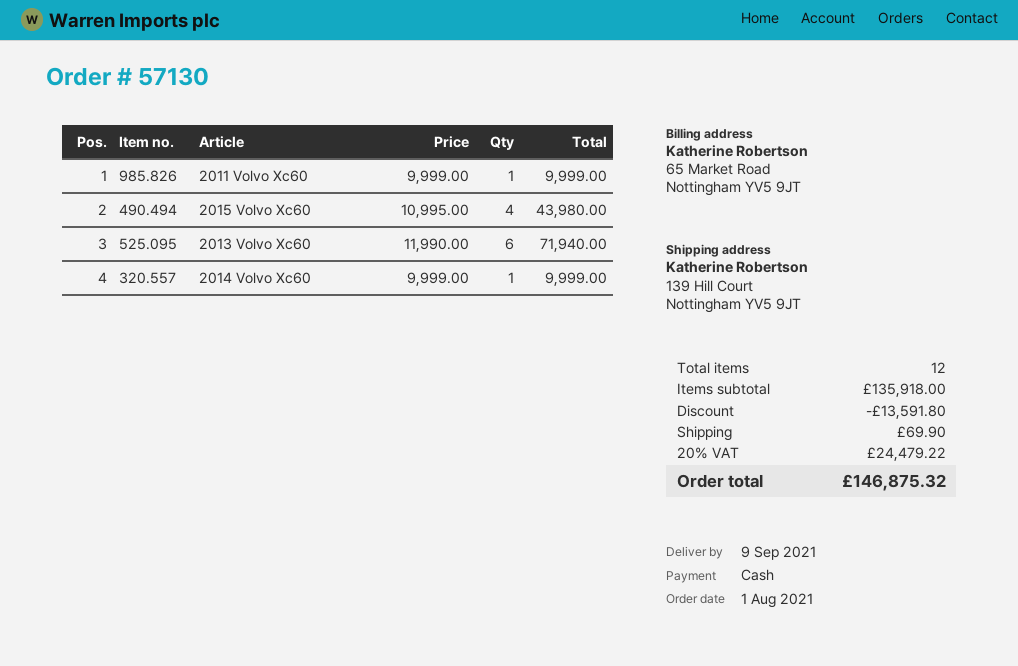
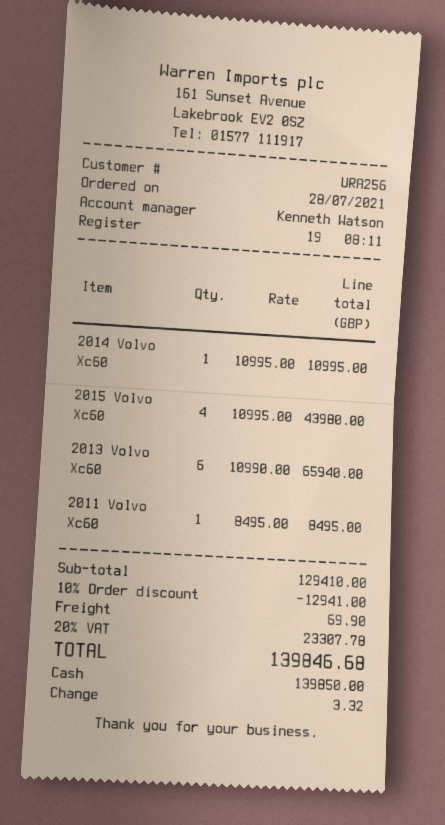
order date: 2021-08-01 -> 2021-07-28
2011 Volvo Xc60: 1 x 9999.00 = 9999.00 -> 1 x 8495.00 = 8495.00
2013 Volvo Xc60: 6 x 11990.00 = 71940.00 -> 6 x 10990.00 = 65940.00
2014 Volvo Xc60: 1 x 9999.00 = 9999.00 -> 1 x 10995.00 = 10995.00
subtotal: 135918.00 -> 129410.00
discount: 13591.80 -> 12941.00
tax: 20% = 24479.22 -> 20% = 23307.78
total: 146875.32 -> 139846.68

